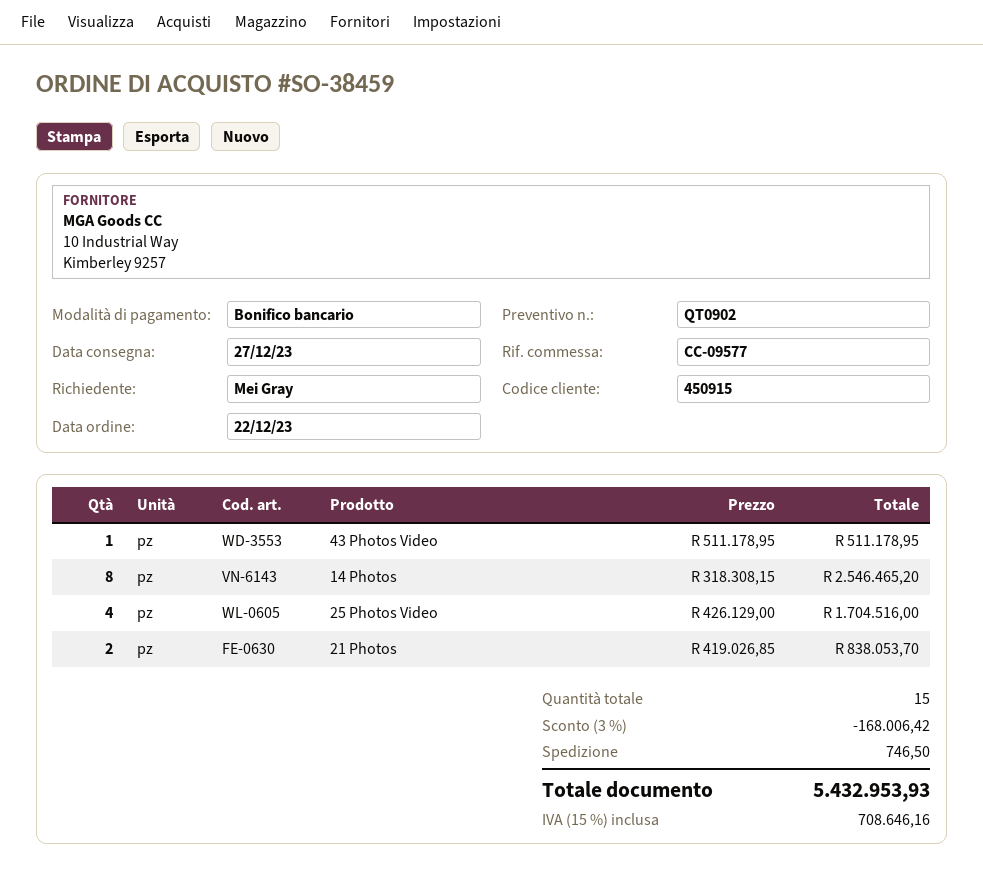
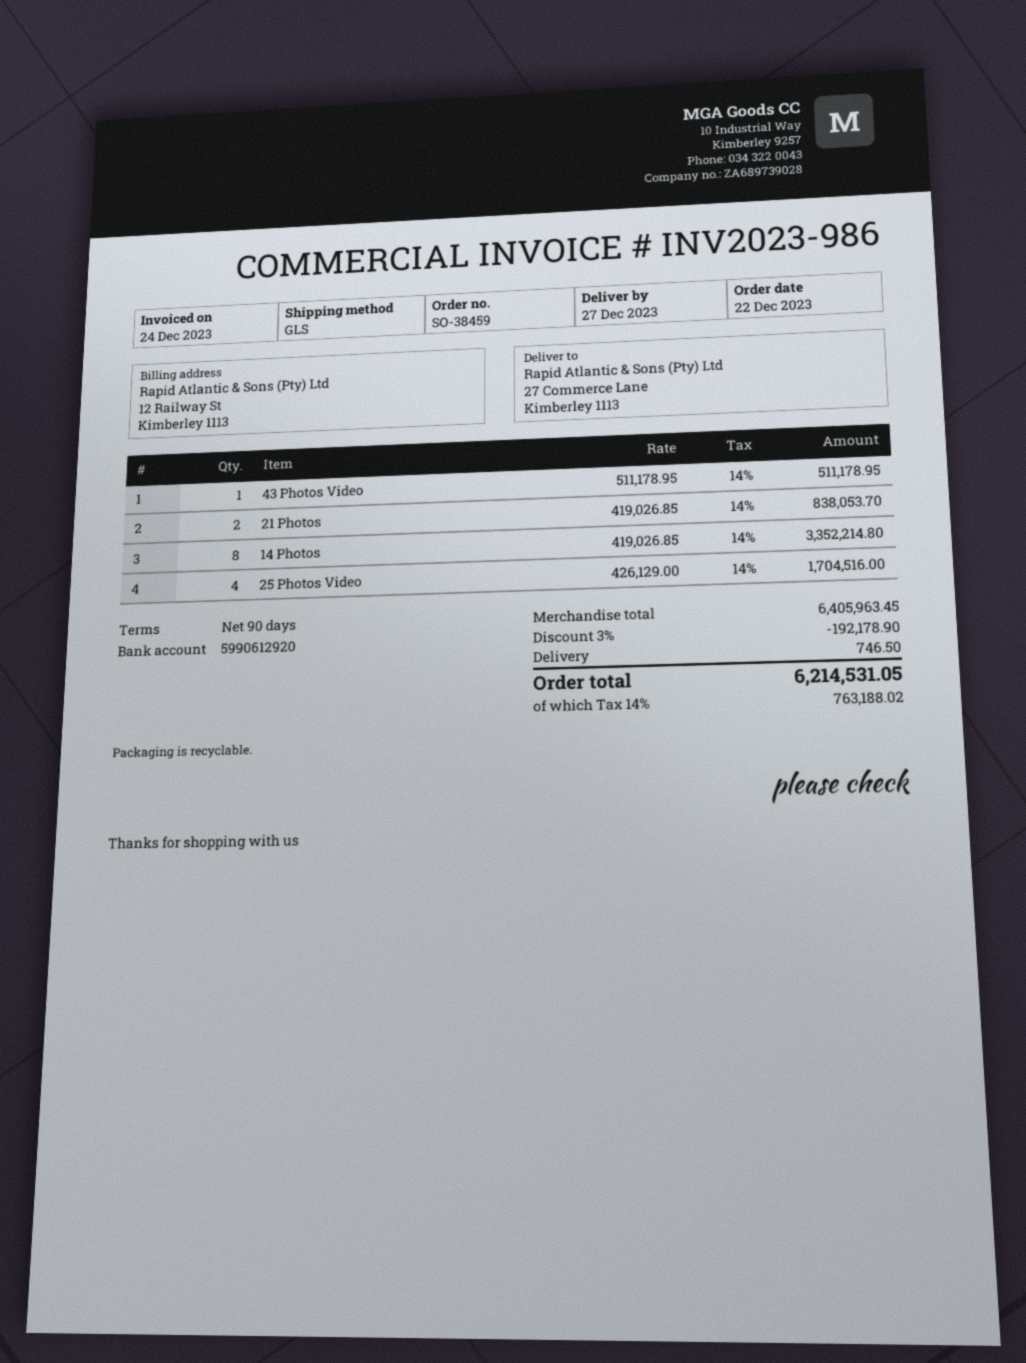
14 Photos: 8 x 318308.15 = 2546465.20 -> 8 x 419026.85 = 3352214.80
discount: 3% = 168006.42 -> 3% = 192178.90
tax: 15% = 708646.16 -> 14% = 763188.02
total: 5432953.93 -> 6214531.05

